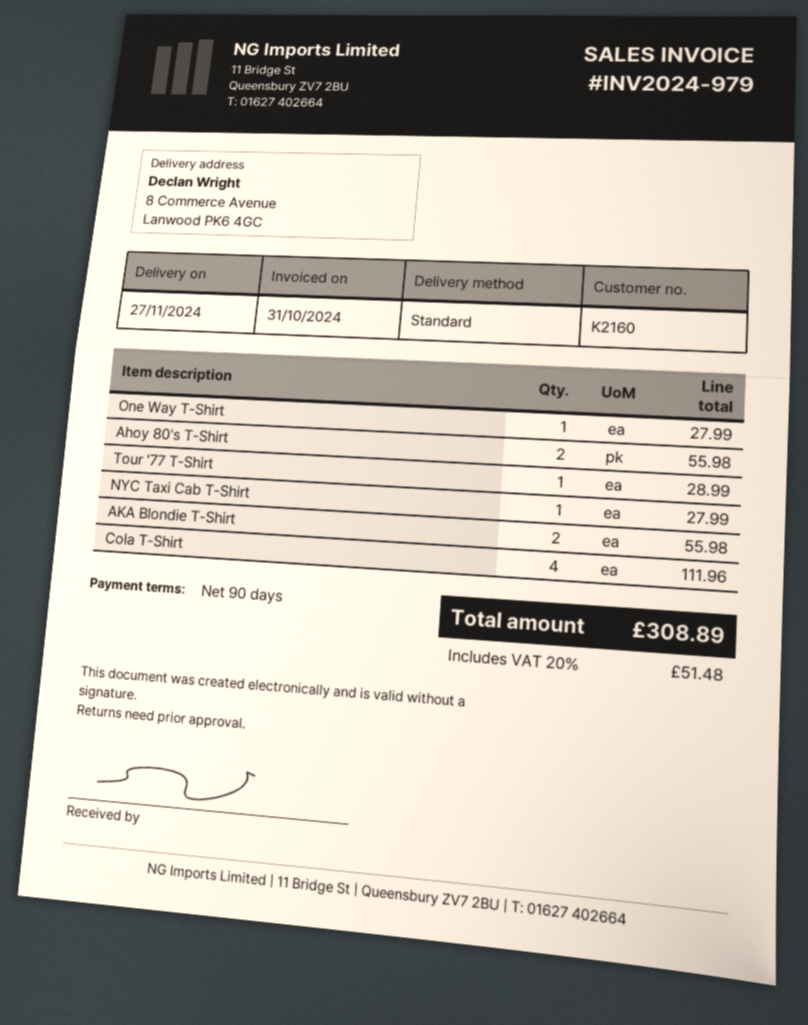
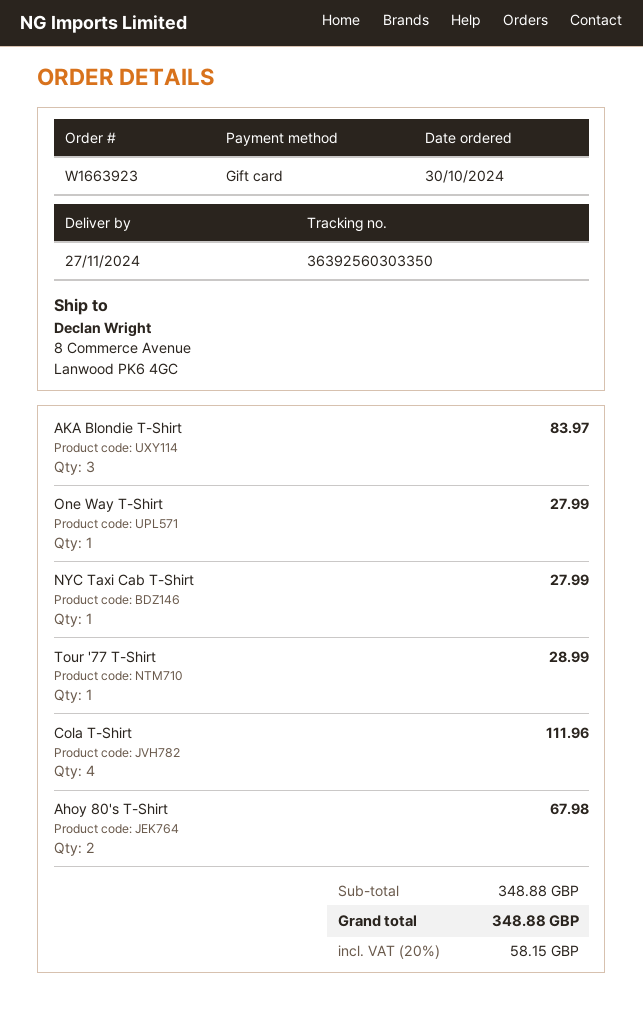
Ahoy 80's T-Shirt: 2 for 55.98 -> 2 for 67.98
AKA Blondie T-Shirt: 2 for 55.98 -> 3 for 83.97
tax: 20% = 51.48 -> 20% = 58.15
total: 308.89 -> 348.88

